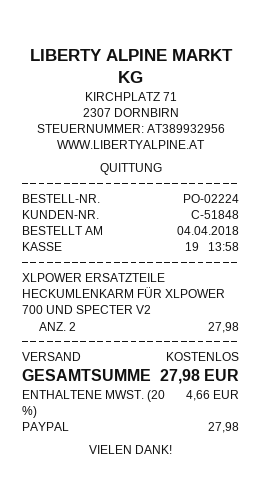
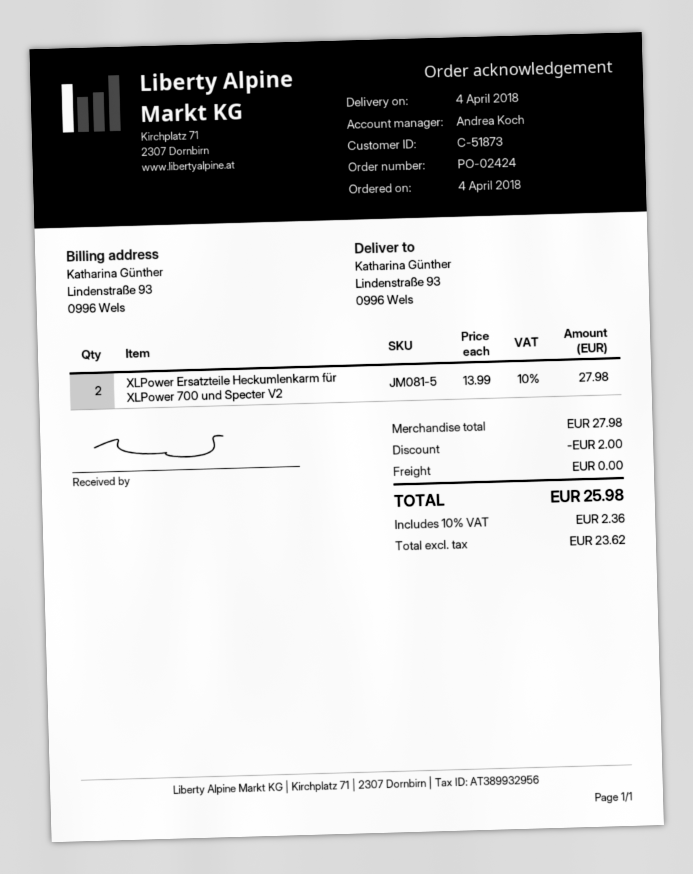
order number: PO-02224 -> PO-02424
customer number: C-51848 -> C-51873
discount: none -> 2.00
tax: 20% = 4.66 -> 10% = 2.36
total: 27.98 -> 25.98

